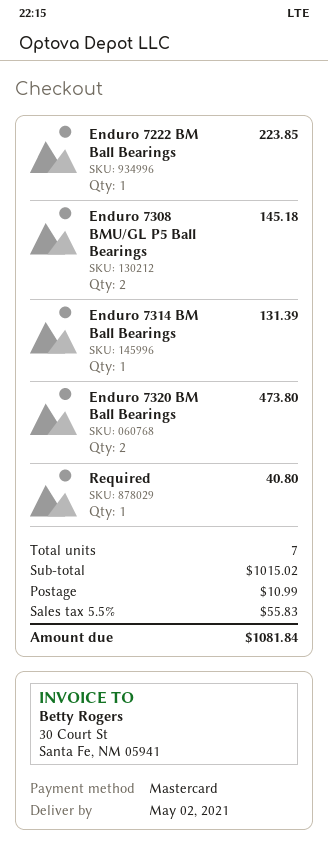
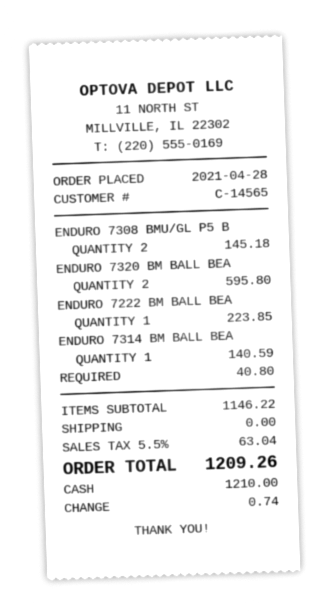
payment method: Mastercard -> cash
Enduro 7314 BM Ball Bearings: 1 for 131.39 -> 1 for 140.59
Enduro 7320 BM Ball Bearings: 2 for 473.80 -> 2 for 595.80
subtotal: 1015.02 -> 1146.22
shipping: 10.99 -> 0.00
tax: 5.5% = 55.83 -> 5.5% = 63.04
total: 1081.84 -> 1209.26

